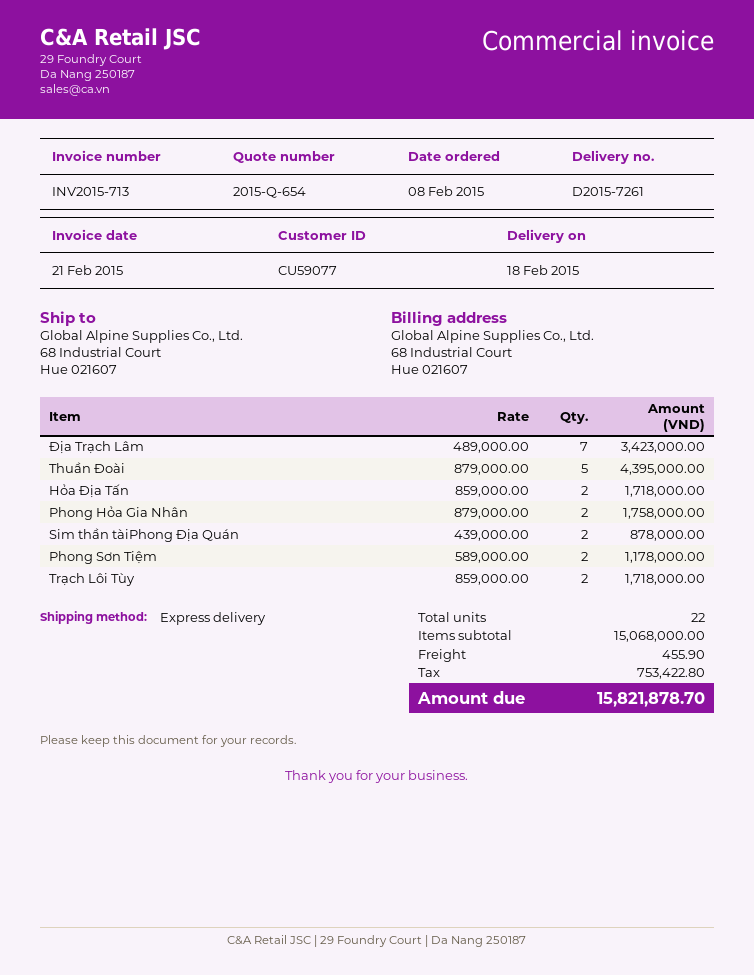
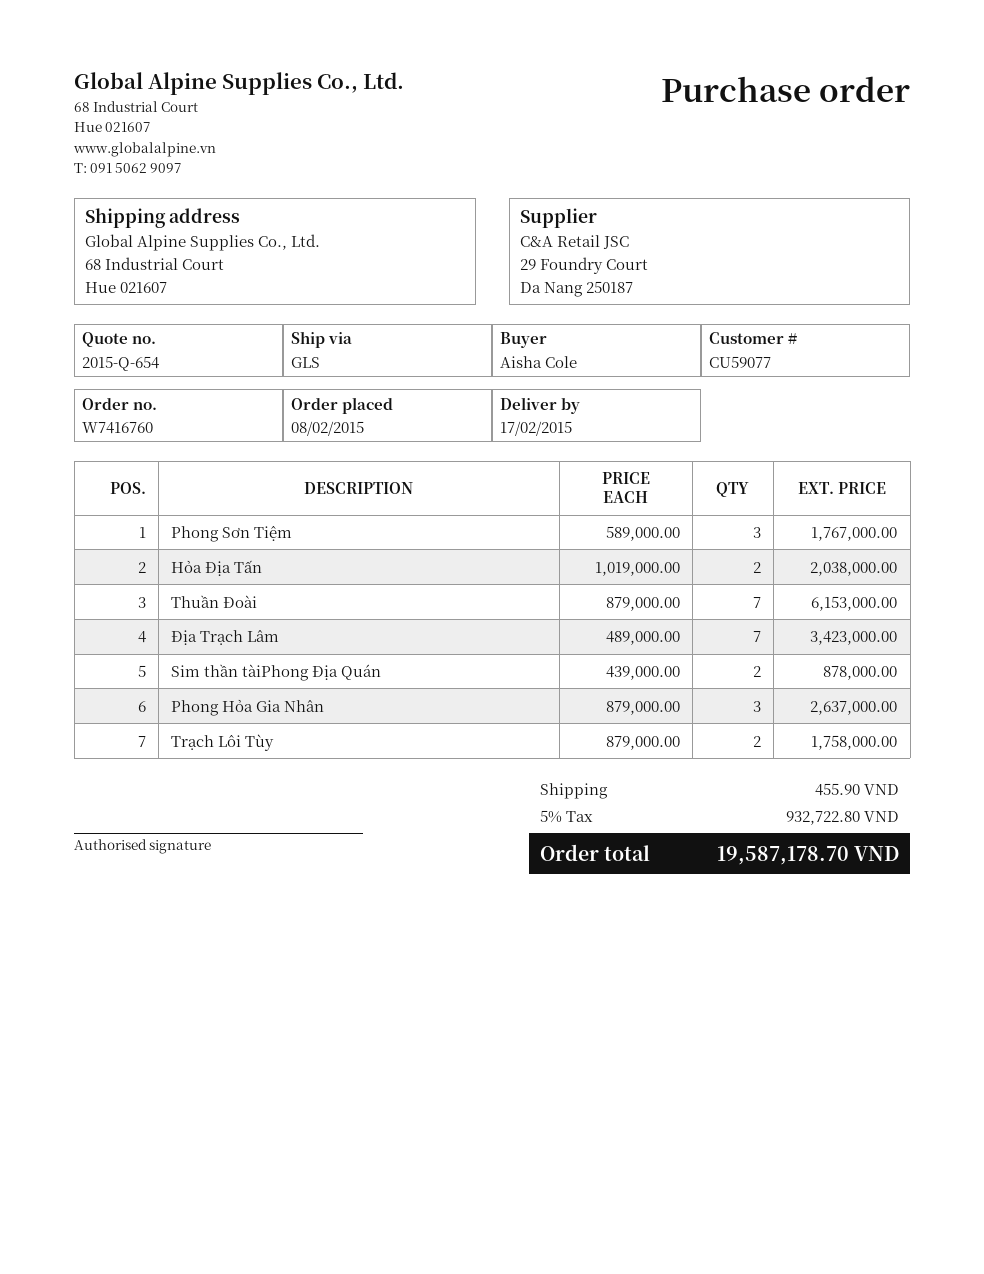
delivery date: 2015-02-18 -> 2015-02-17
shipping method: express -> GLS
Thuần Đoài: 5 x 879000.00 = 4395000.00 -> 7 x 879000.00 = 6153000.00
Hỏa Địa Tấn: 2 x 859000.00 = 1718000.00 -> 2 x 1019000.00 = 2038000.00
Phong Hỏa Gia Nhân: 2 x 879000.00 = 1758000.00 -> 3 x 879000.00 = 2637000.00
Phong Sơn Tiệm: 2 x 589000.00 = 1178000.00 -> 3 x 589000.00 = 1767000.00
Trạch Lôi Tùy: 2 x 859000.00 = 1718000.00 -> 2 x 879000.00 = 1758000.00
tax: 753422.80 -> 932722.80
total: 15821878.70 -> 19587178.70

